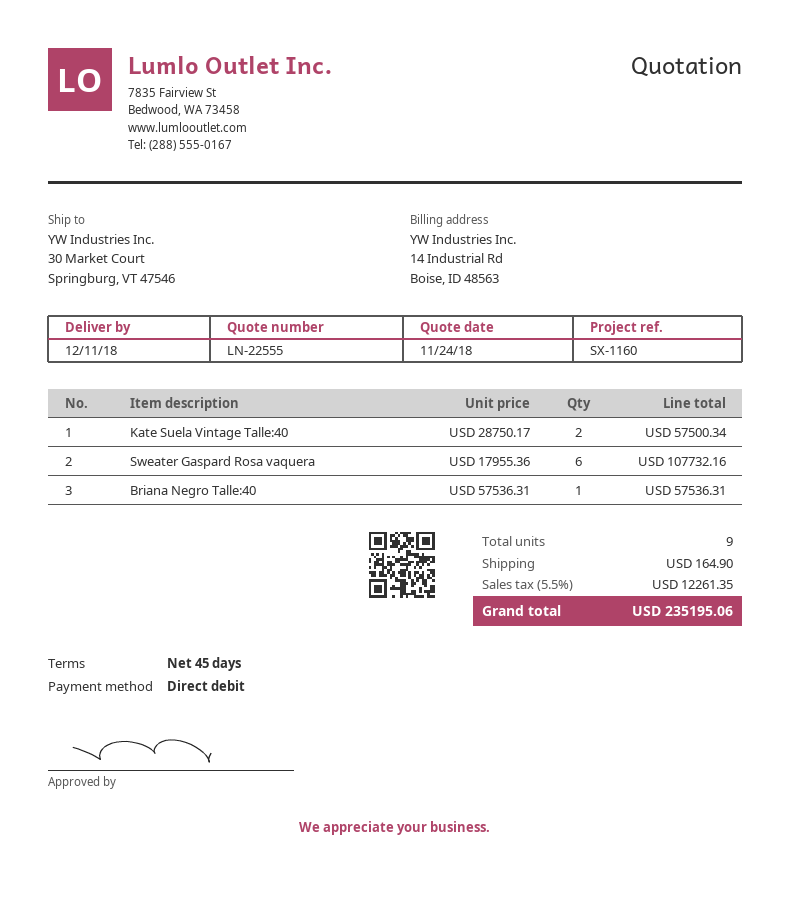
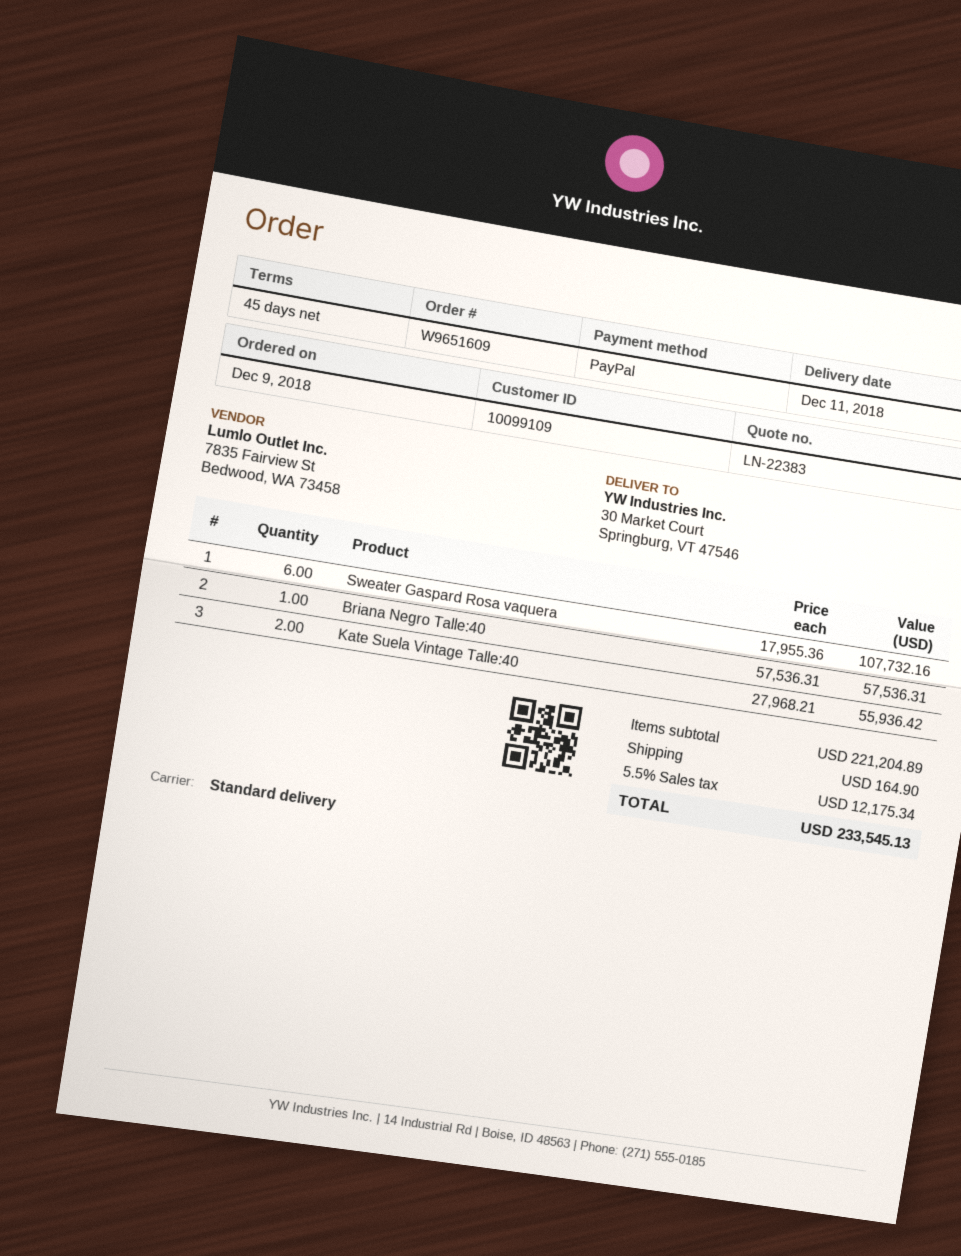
quote number: LN-22555 -> LN-22383
payment method: direct debit -> PayPal
Kate Suela Vintage Talle:40: 2 x 28750.17 = 57500.34 -> 2 x 27968.21 = 55936.42
tax: 5.5% = 12261.35 -> 5.5% = 12175.34
total: 235195.06 -> 233545.13

